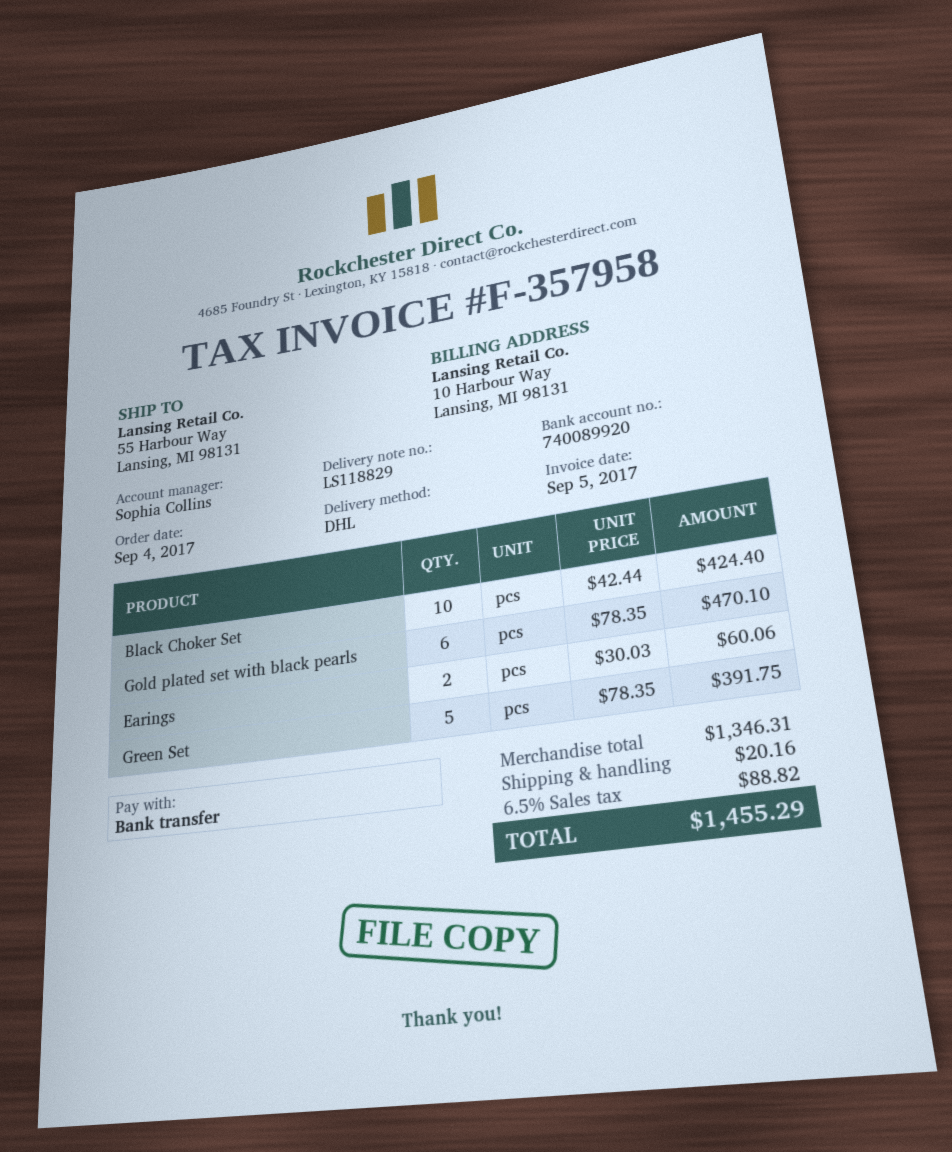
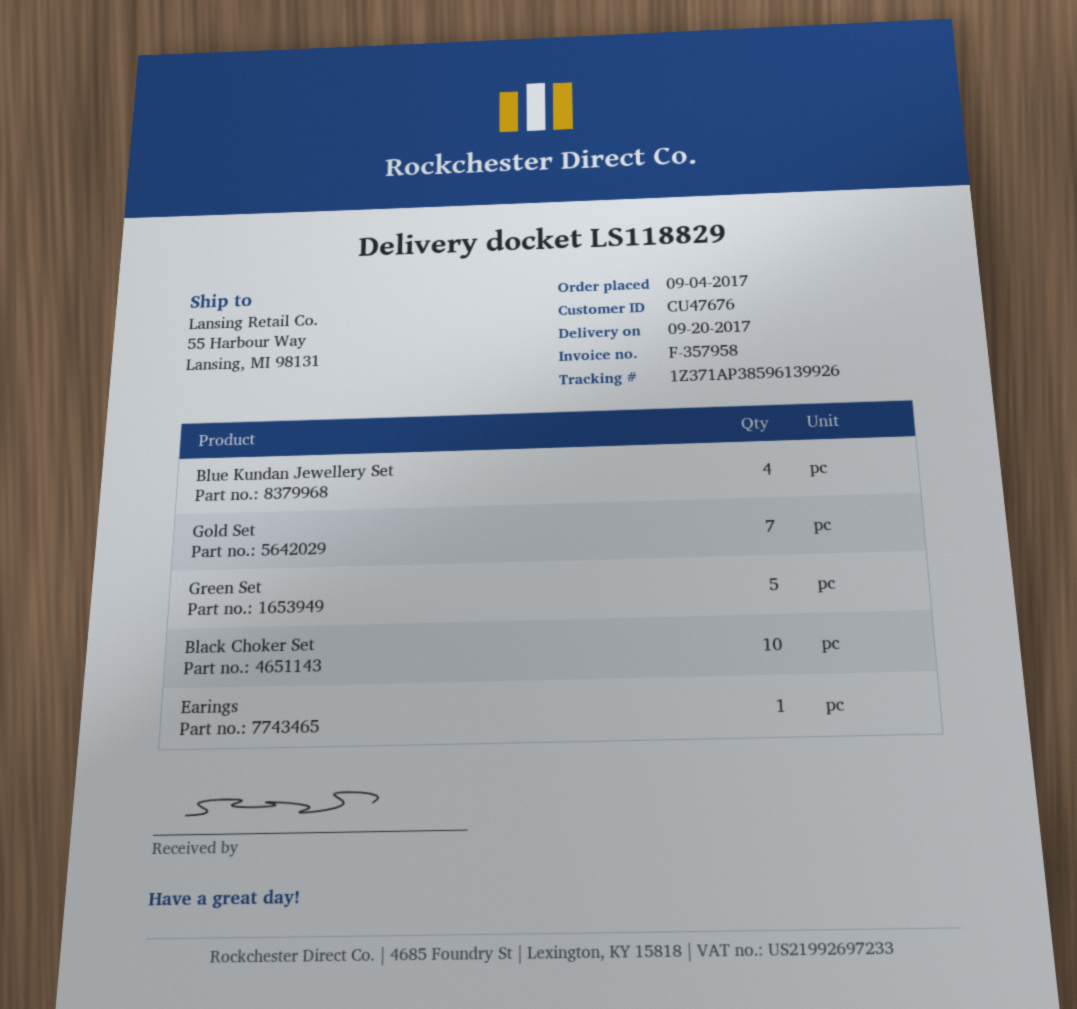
Gold plated set with black pearls: 6 -> none
Earings: 2 -> 1
Blue Kundan Jewellery Set: none -> 4
Gold Set: none -> 7

